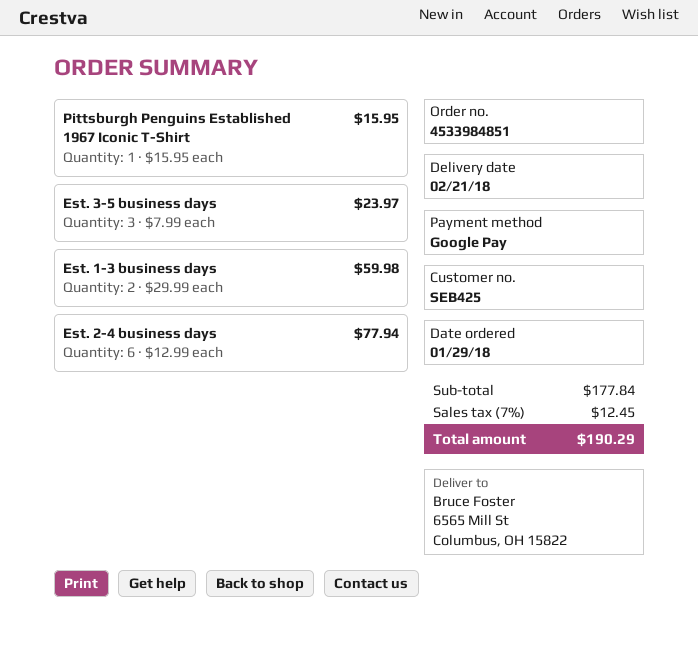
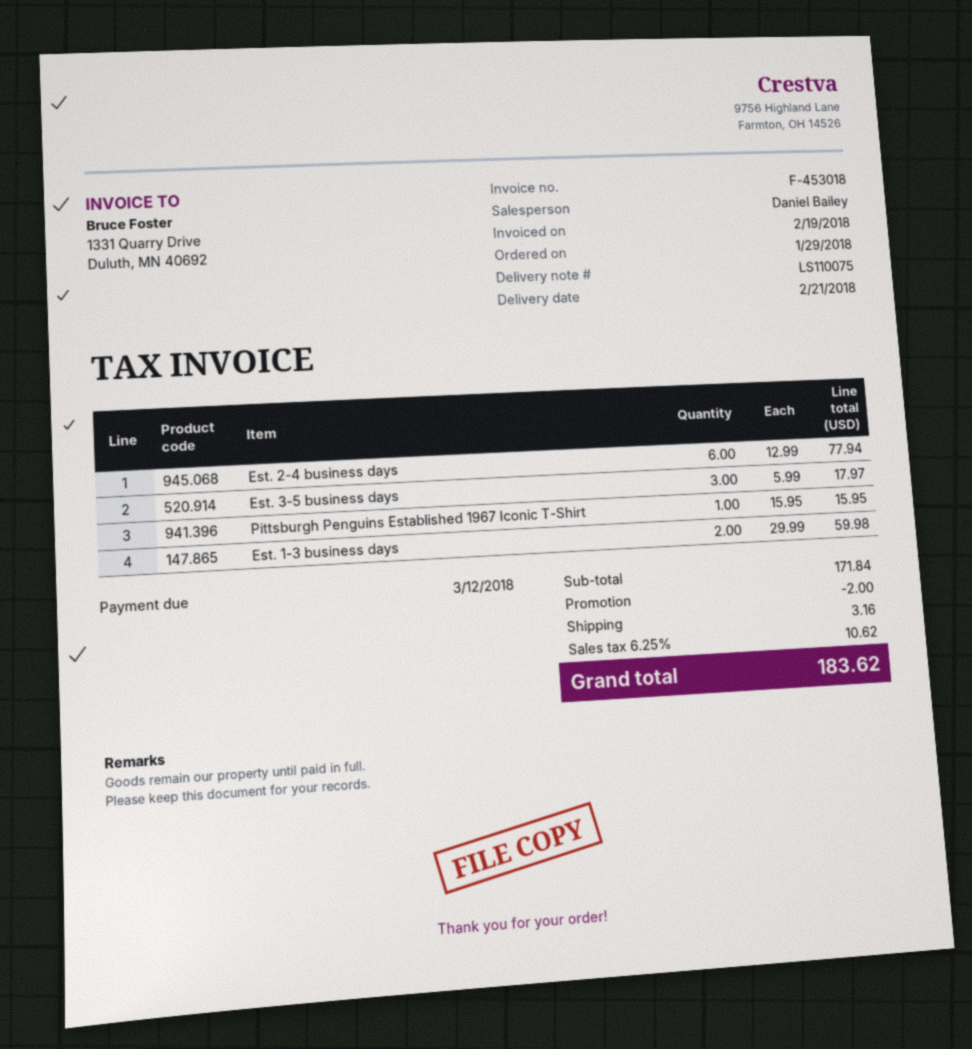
Est. 3-5 business days: 3 x 7.99 = 23.97 -> 3 x 5.99 = 17.97
subtotal: 177.84 -> 171.84
discount: none -> 2.00
shipping: none -> 3.16
tax: 7% = 12.45 -> 6.25% = 10.62
total: 190.29 -> 183.62

